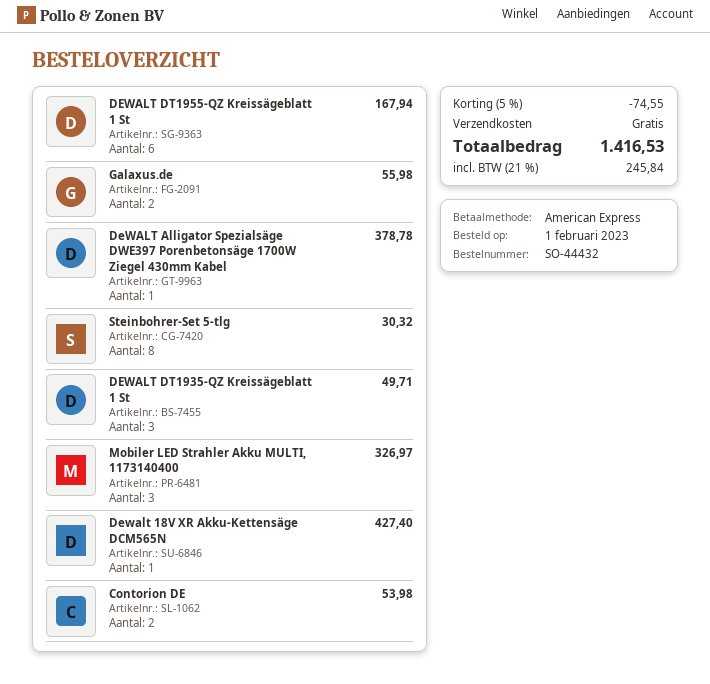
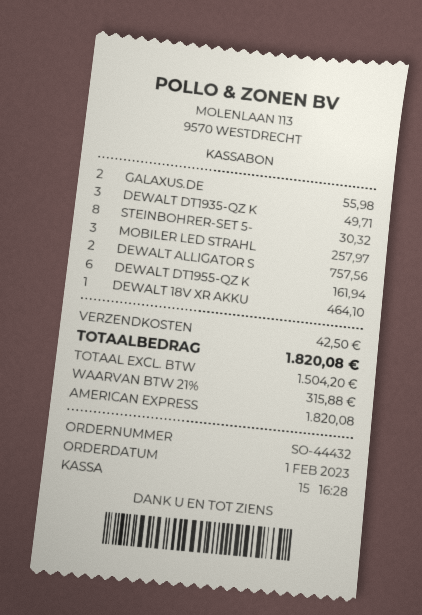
DEWALT DT1955-QZ Kreissägeblatt 1 St: 6 for 167.94 -> 6 for 161.94
DeWALT Alligator Spezialsäge DWE397 Porenbetonsäge 1700W Ziegel 430mm Kabel: 1 for 378.78 -> 2 for 757.56
Mobiler LED Strahler Akku MULTI, 1173140400: 3 for 326.97 -> 3 for 257.97
Dewalt 18V XR Akku-Kettensäge DCM565N: 1 for 427.40 -> 1 for 464.10
Contorion DE: 2 for 53.98 -> none
discount: 5% = 74.55 -> none
shipping: 0.00 -> 42.50
tax: 21% = 245.84 -> 21% = 315.88
total: 1416.53 -> 1820.08

